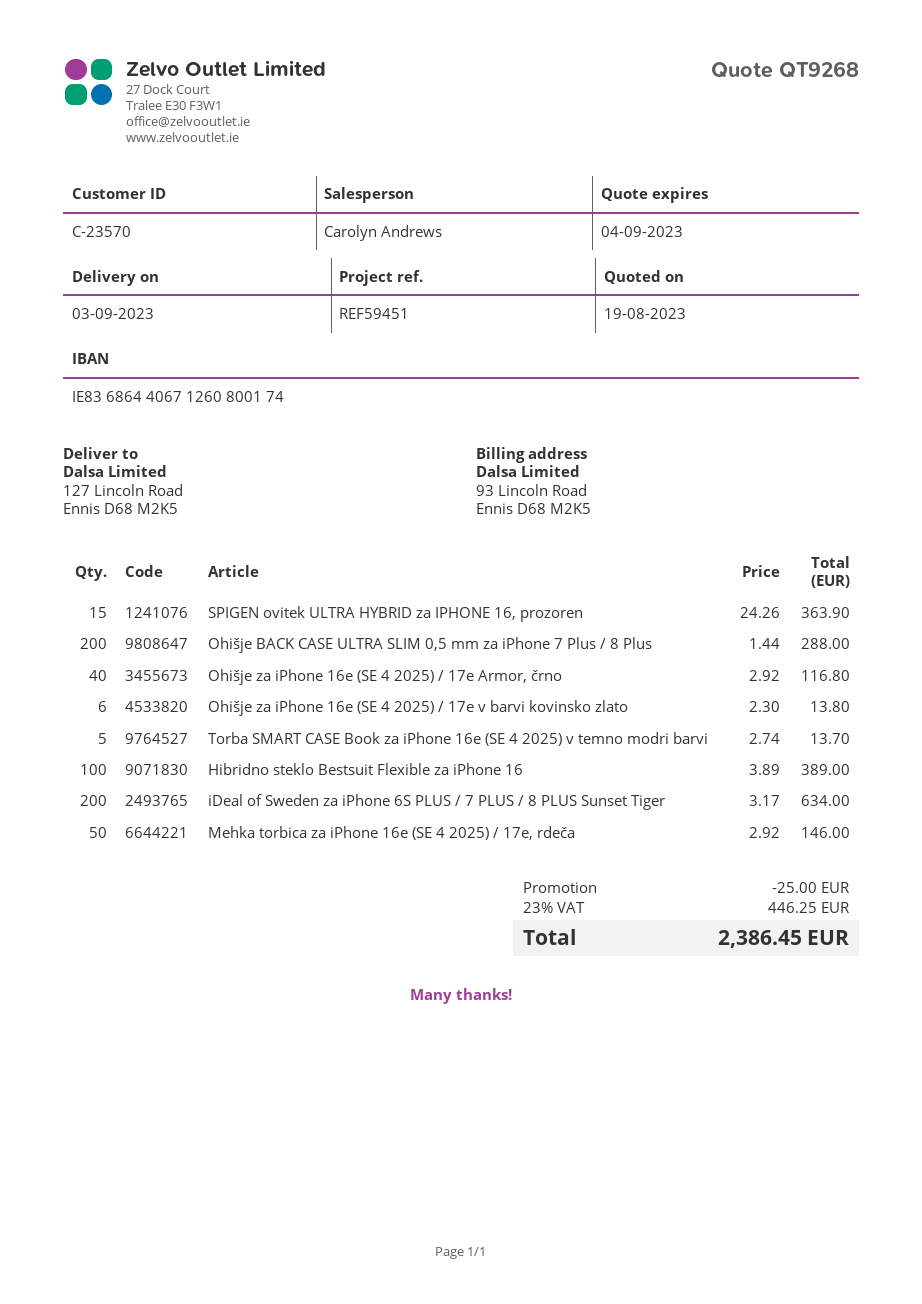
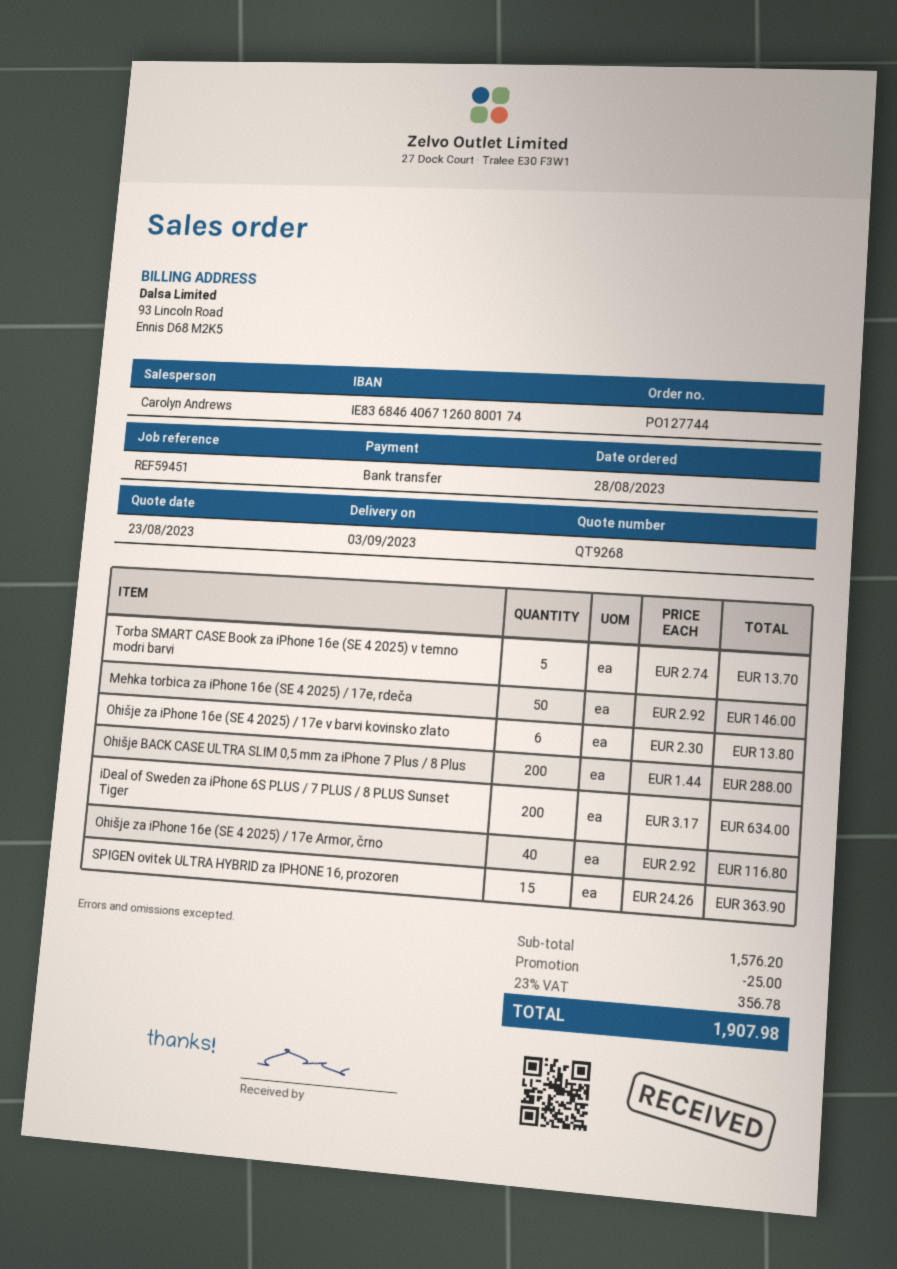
quote date: 2023-08-19 -> 2023-08-23
bank account: IE83686440671260800174 -> IE83684640671260800174
Hibridno steklo Bestsuit Flexible za iPhone 16: 100 x 3.89 = 389.00 -> none
tax: 23% = 446.25 -> 23% = 356.78
total: 2386.45 -> 1907.98

